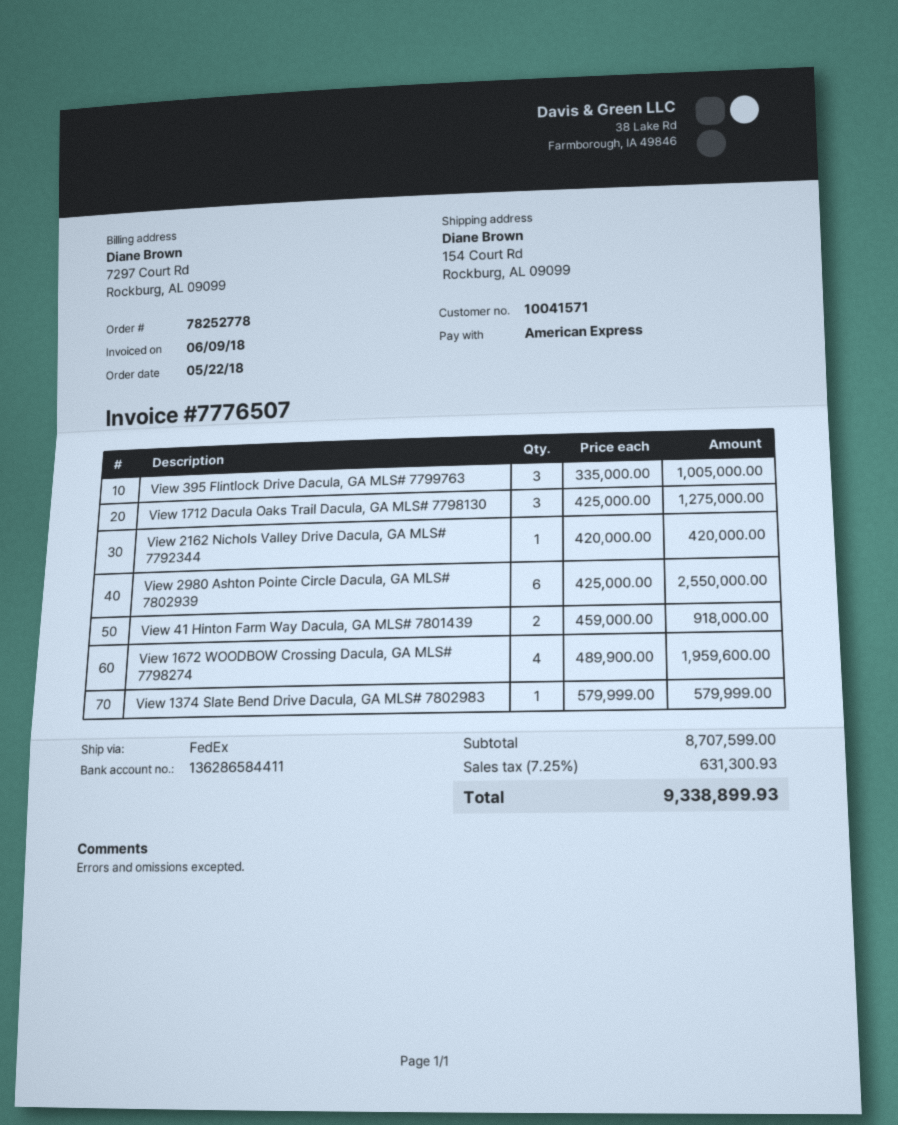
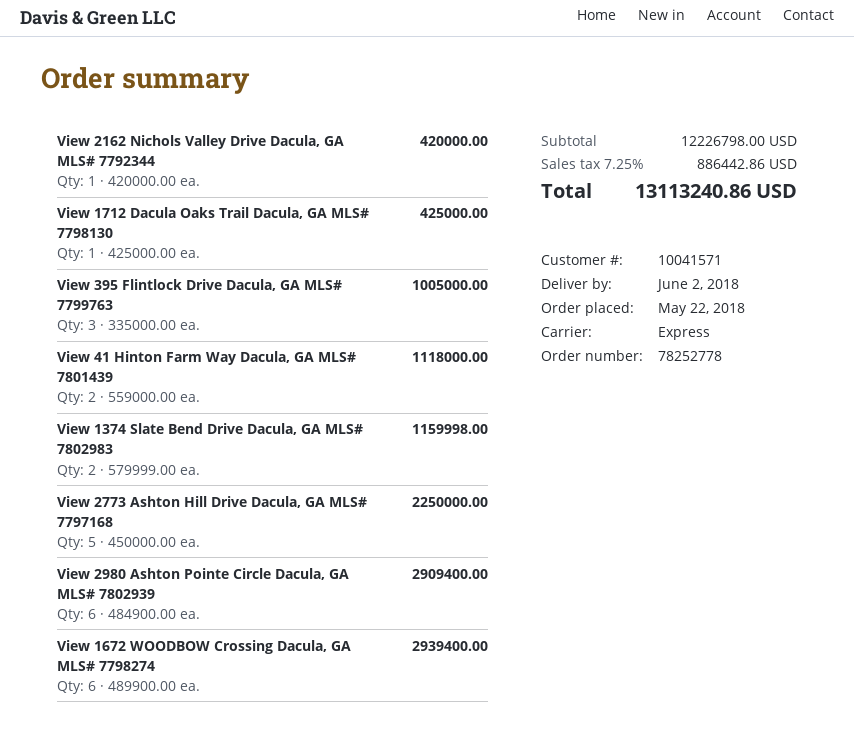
shipping method: FedEx -> express
View 1712 Dacula Oaks Trail Dacula, GA MLS# 7798130: 3 x 425000.00 = 1275000.00 -> 1 x 425000.00 = 425000.00
View 2980 Ashton Pointe Circle Dacula, GA MLS# 7802939: 6 x 425000.00 = 2550000.00 -> 6 x 484900.00 = 2909400.00
View 41 Hinton Farm Way Dacula, GA MLS# 7801439: 2 x 459000.00 = 918000.00 -> 2 x 559000.00 = 1118000.00
View 1672 WOODBOW Crossing Dacula, GA MLS# 7798274: 4 x 489900.00 = 1959600.00 -> 6 x 489900.00 = 2939400.00
View 1374 Slate Bend Drive Dacula, GA MLS# 7802983: 1 x 579999.00 = 579999.00 -> 2 x 579999.00 = 1159998.00
View 2773 Ashton Hill Drive Dacula, GA MLS# 7797168: none -> 5 x 450000.00 = 2250000.00
subtotal: 8707599.00 -> 12226798.00
tax: 7.25% = 631300.93 -> 7.25% = 886442.86
total: 9338899.93 -> 13113240.86

